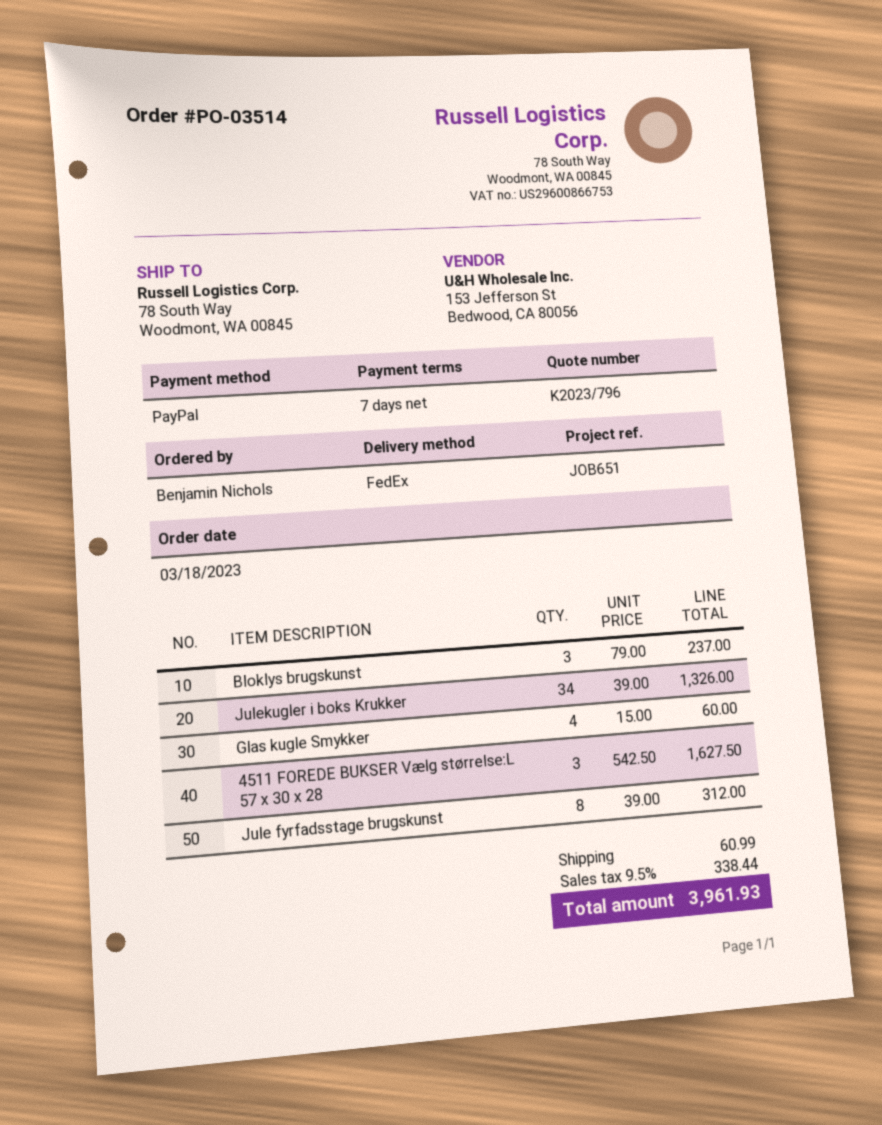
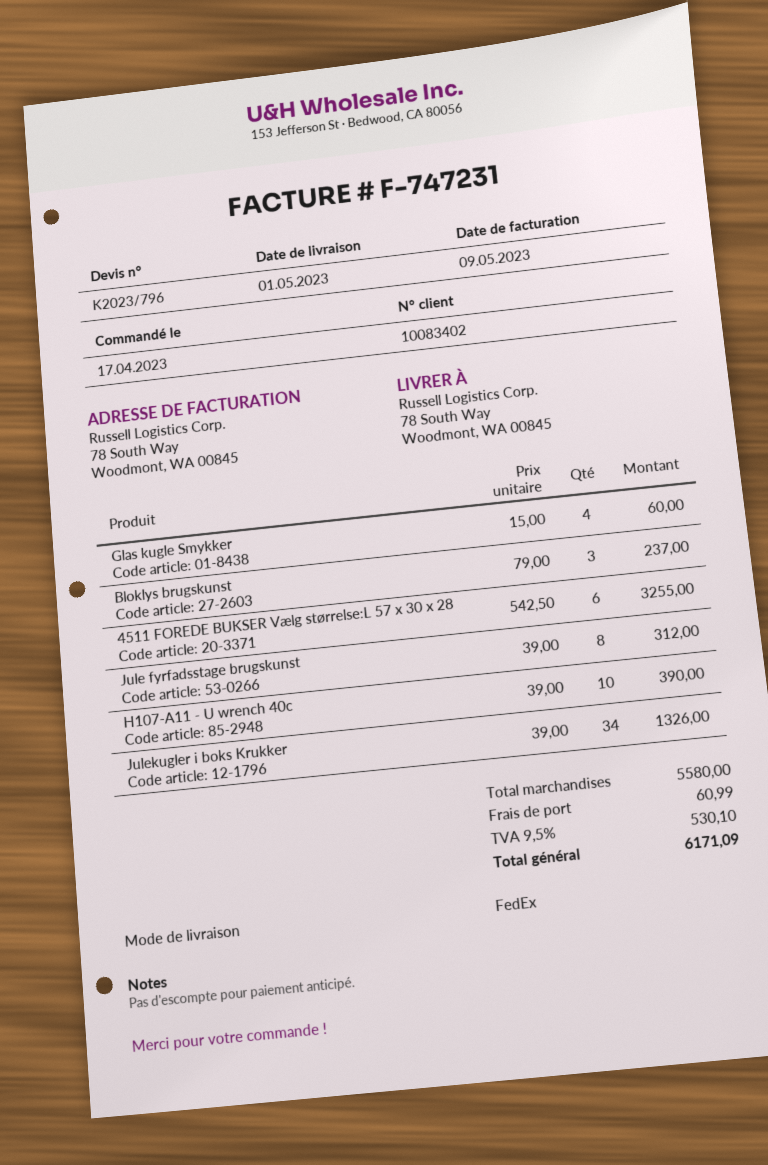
order date: 2023-03-18 -> 2023-04-17
4511 FOREDE BUKSER Vælg størrelse:L 57 x 30 x 28: 3 x 542.50 = 1627.50 -> 6 x 542.50 = 3255.00
H107-A11 - U wrench 40c: none -> 10 x 39.00 = 390.00
tax: 9.5% = 338.44 -> 9.5% = 530.10
total: 3961.93 -> 6171.09

